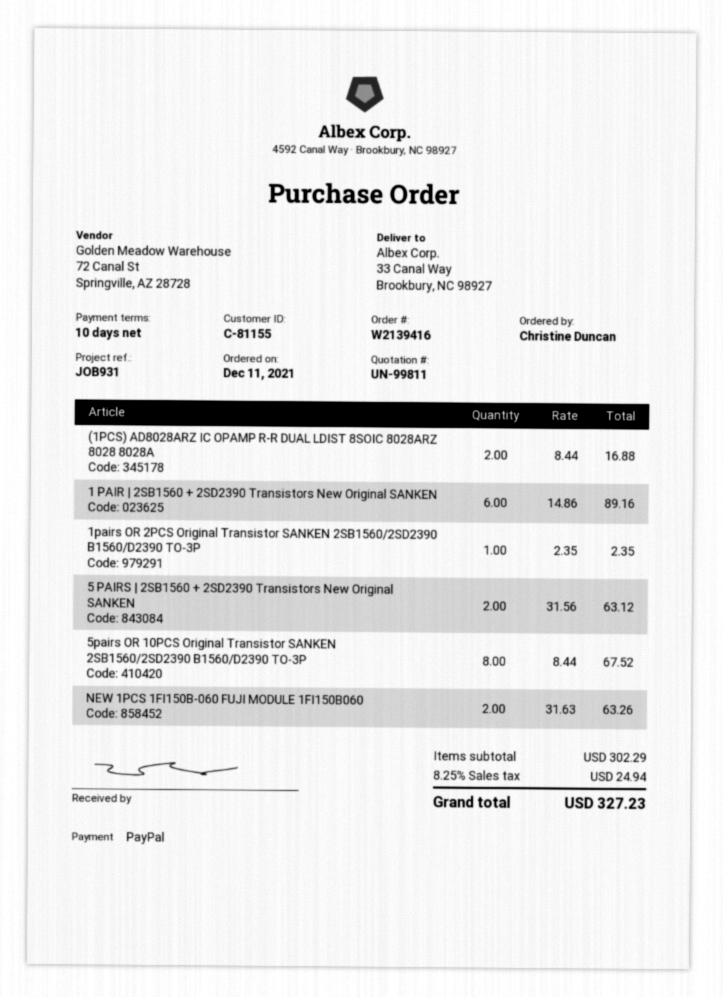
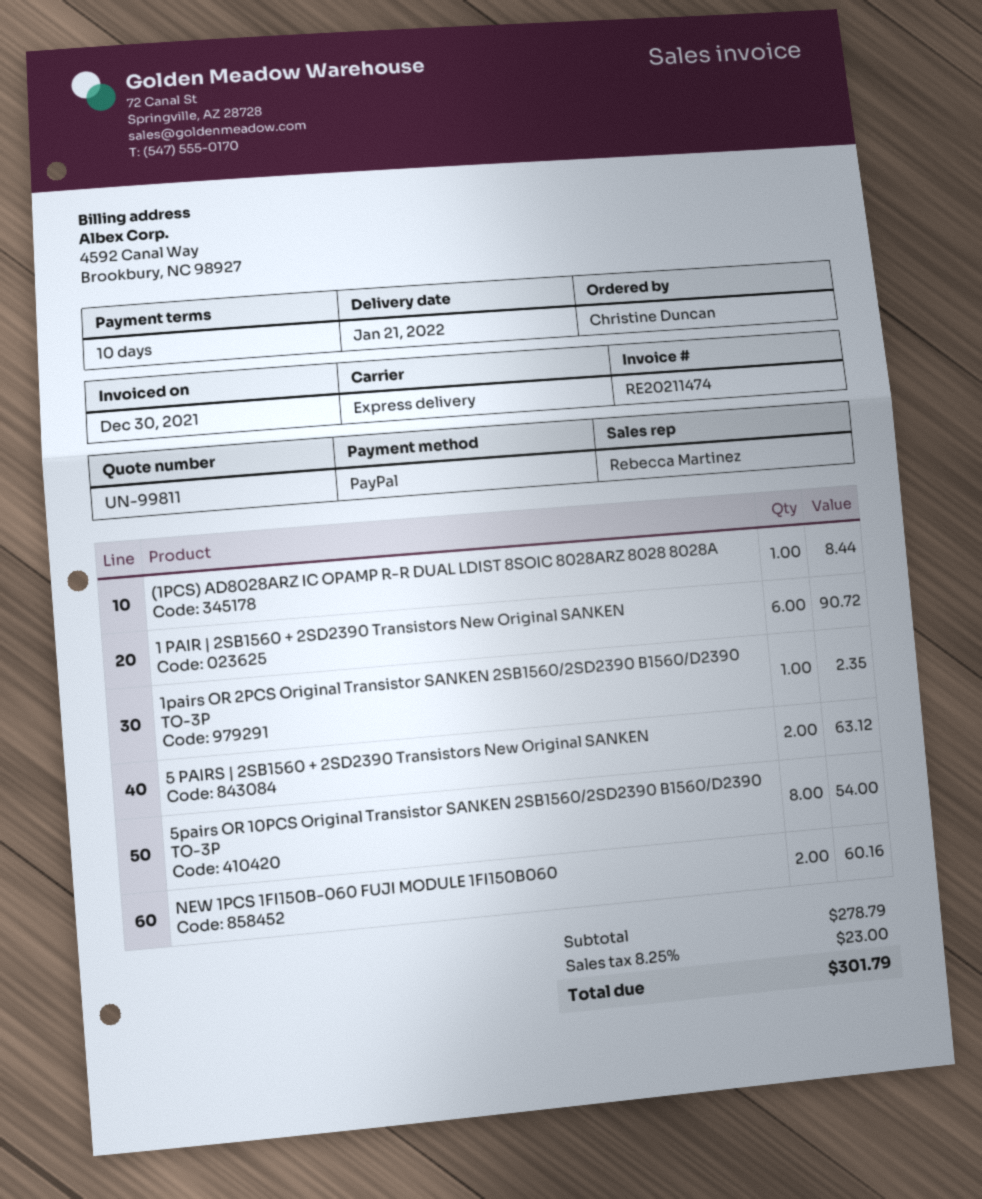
(1PCS) AD8028ARZ IC OPAMP R-R DUAL LDIST 8SOIC 8028ARZ 8028 8028A: 2 for 16.88 -> 1 for 8.44
1 PAIR | 2SB1560 + 2SD2390 Transistors New Original SANKEN: 6 for 89.16 -> 6 for 90.72
5pairs OR 10PCS Original Transistor SANKEN 2SB1560/2SD2390 B1560/D2390 TO-3P: 8 for 67.52 -> 8 for 54.00
NEW 1PCS 1FI150B-060 FUJI MODULE 1FI150B060: 2 for 63.26 -> 2 for 60.16
subtotal: 302.29 -> 278.79
tax: 8.25% = 24.94 -> 8.25% = 23.00
total: 327.23 -> 301.79

